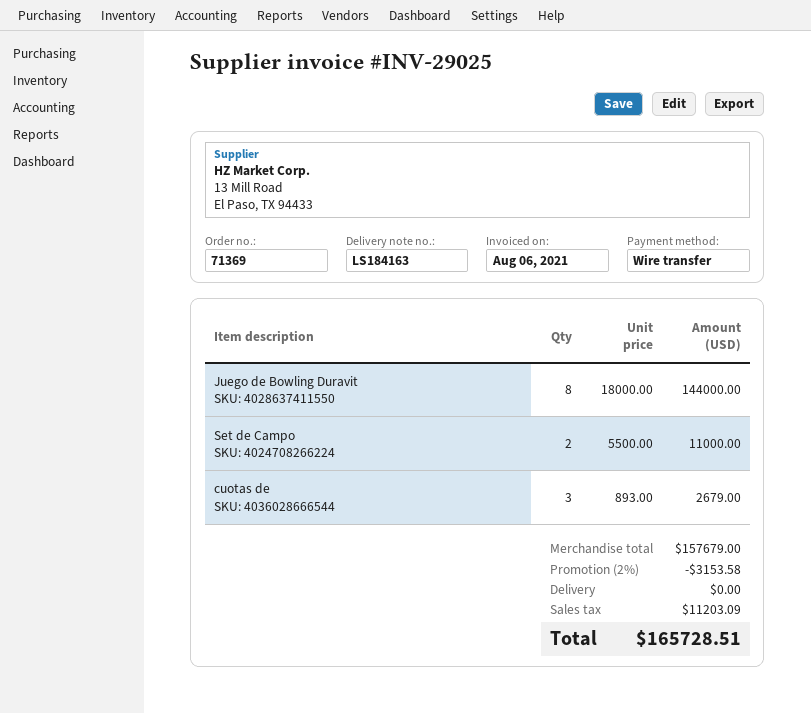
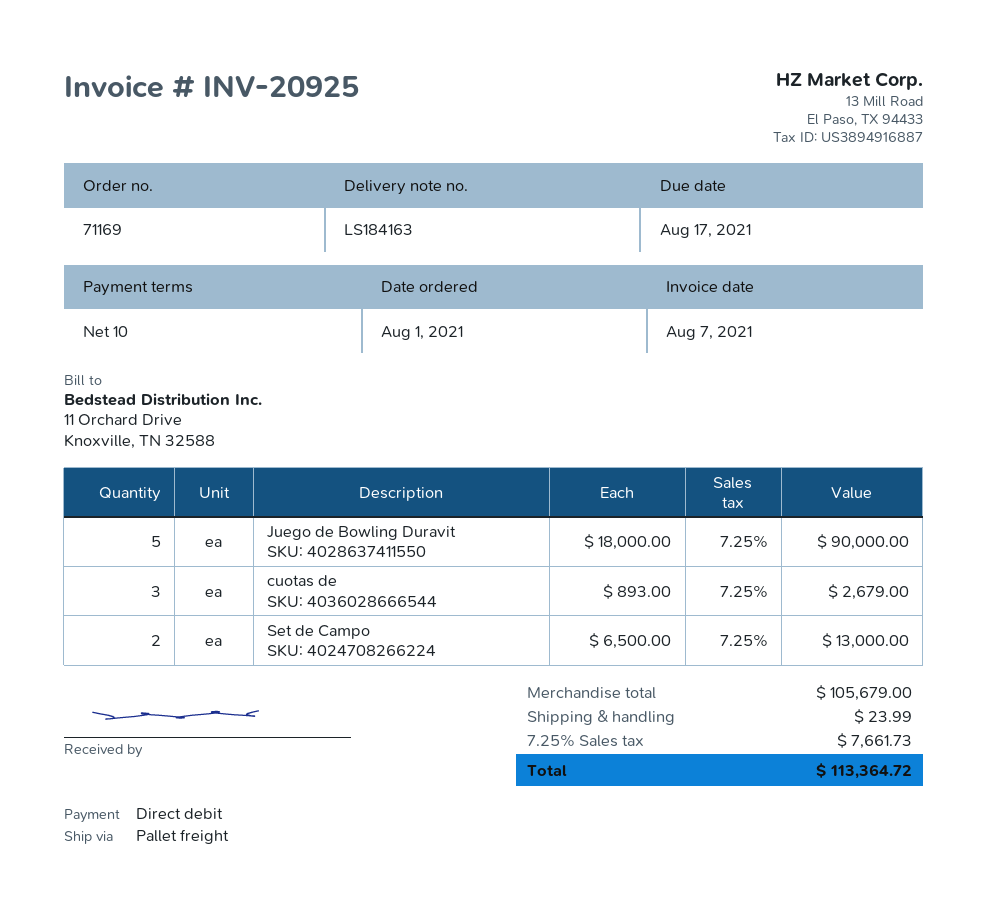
order number: 71369 -> 71169
invoice number: INV-29025 -> INV-20925
invoice date: 2021-08-06 -> 2021-08-07
payment method: bank transfer -> direct debit
Juego de Bowling Duravit: 8 x 18000.00 = 144000.00 -> 5 x 18000.00 = 90000.00
Set de Campo: 2 x 5500.00 = 11000.00 -> 2 x 6500.00 = 13000.00
subtotal: 157679.00 -> 105679.00
discount: 2% = 3153.58 -> none
shipping: 0.00 -> 23.99
tax: 11203.09 -> 7661.73
total: 165728.51 -> 113364.72

